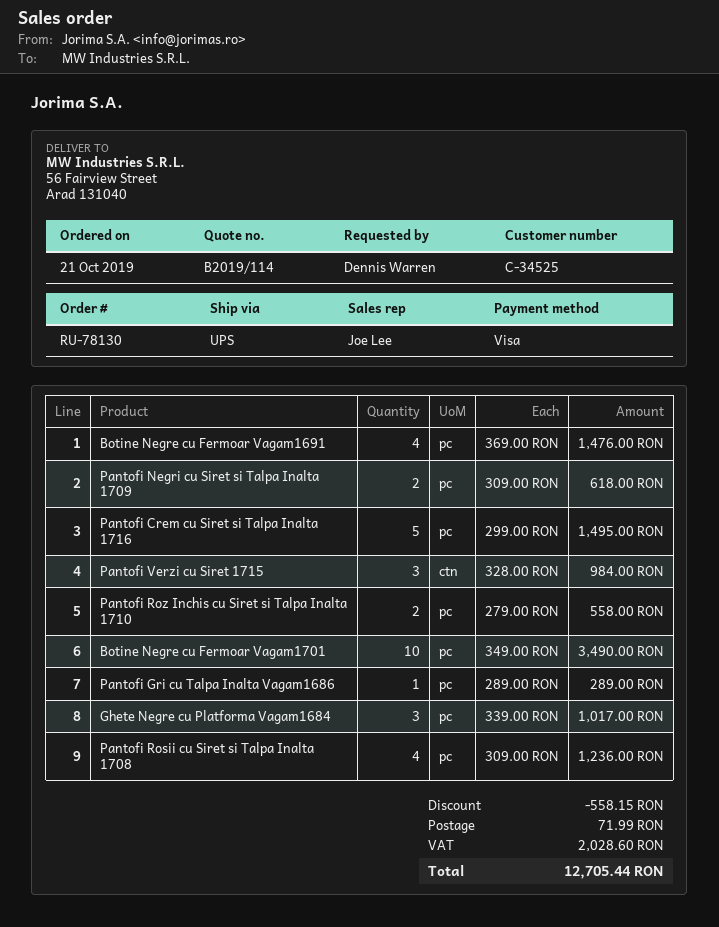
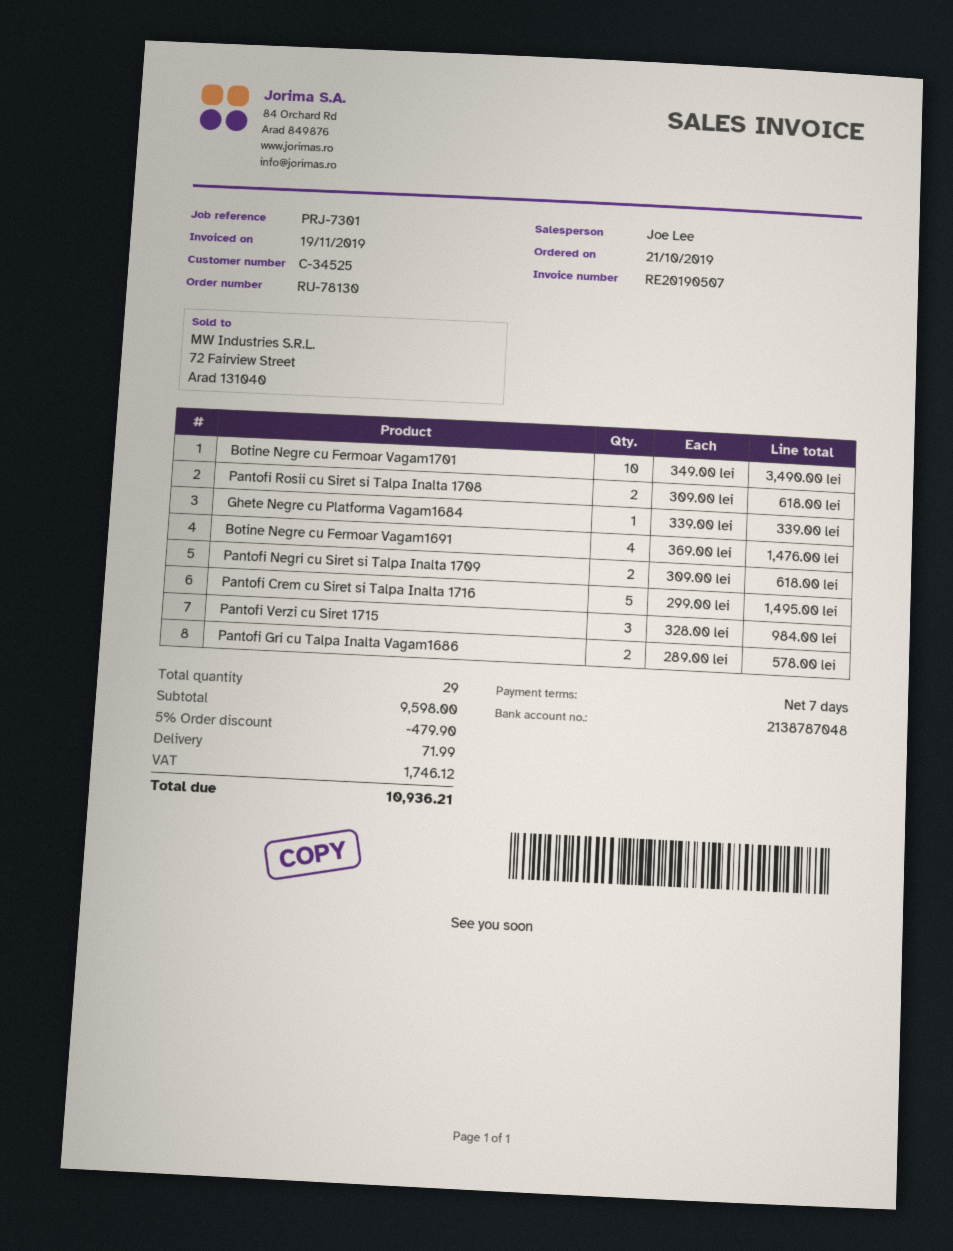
Pantofi Roz Inchis cu Siret si Talpa Inalta 1710: 2 x 279.00 = 558.00 -> none
Pantofi Gri cu Talpa Inalta Vagam1686: 1 x 289.00 = 289.00 -> 2 x 289.00 = 578.00
Ghete Negre cu Platforma Vagam1684: 3 x 339.00 = 1017.00 -> 1 x 339.00 = 339.00
Pantofi Rosii cu Siret si Talpa Inalta 1708: 4 x 309.00 = 1236.00 -> 2 x 309.00 = 618.00
discount: 558.15 -> 479.90
tax: 2028.60 -> 1746.12
total: 12705.44 -> 10936.21

